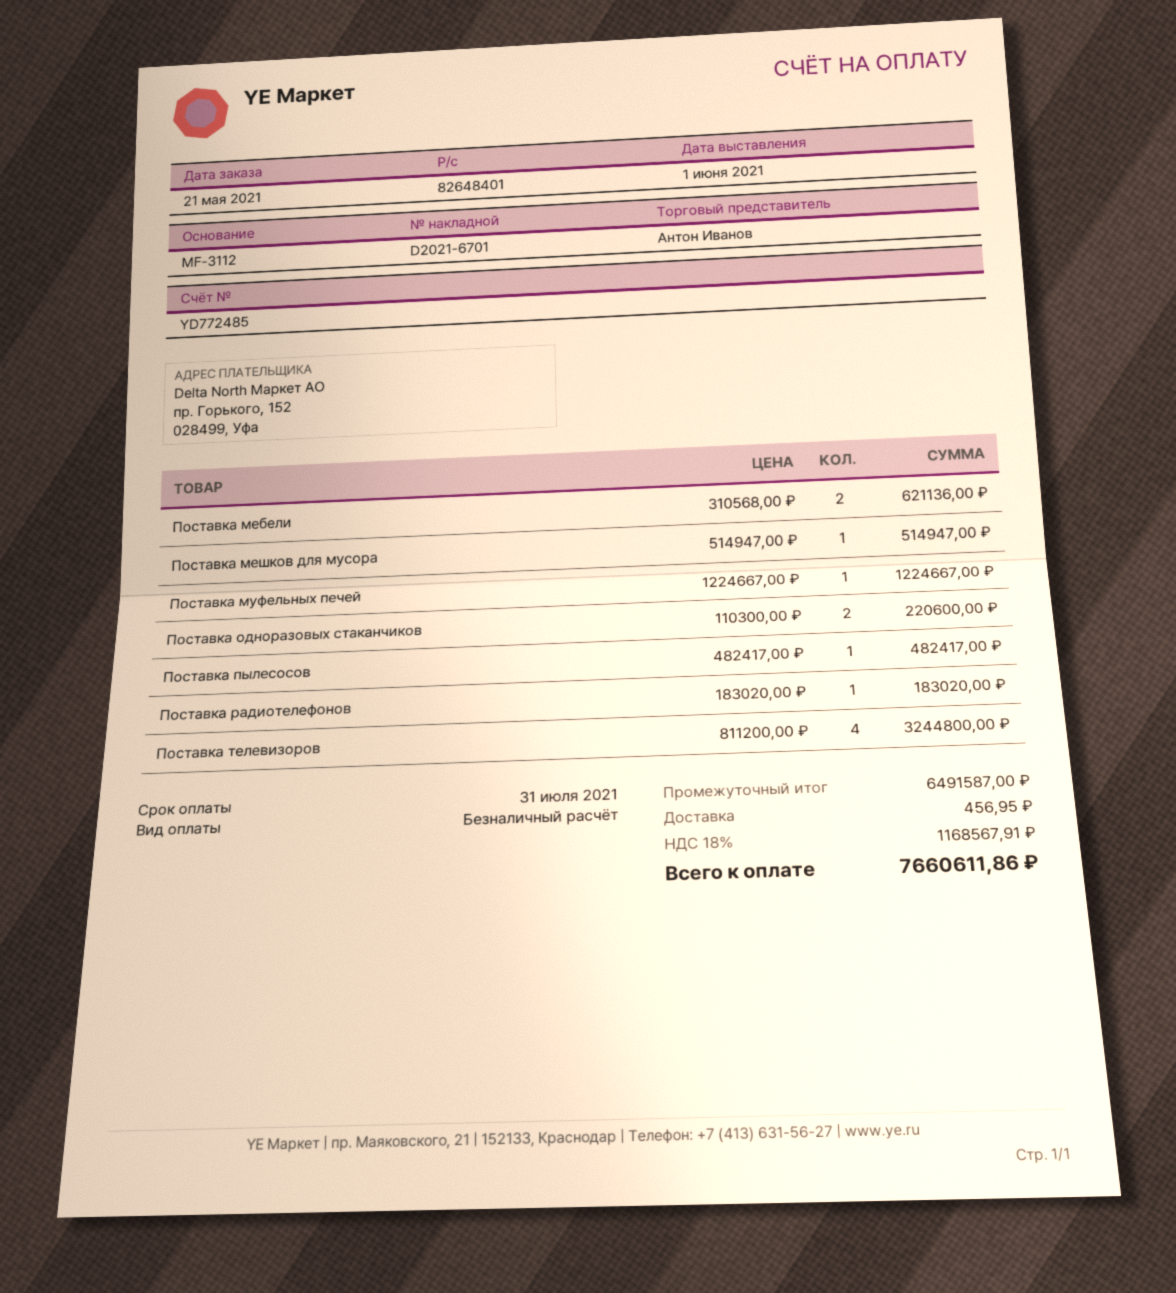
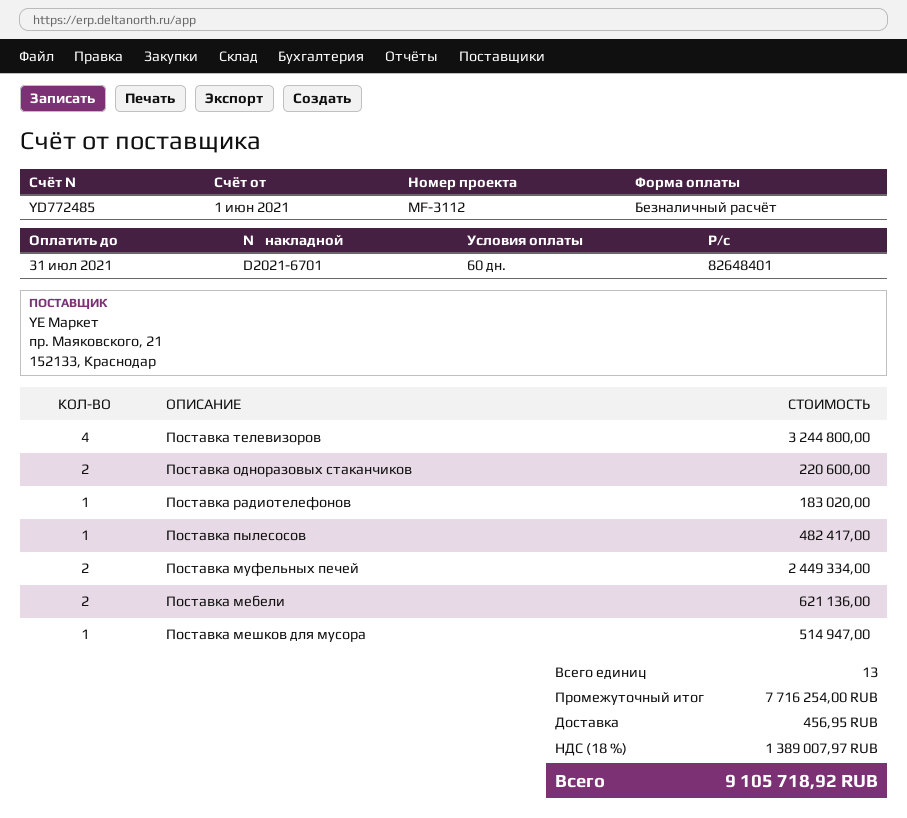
Поставка муфельных печей: 1 for 1224667.00 -> 2 for 2449334.00
subtotal: 6491587.00 -> 7716254.00
tax: 18% = 1168567.91 -> 18% = 1389007.97
total: 7660611.86 -> 9105718.92

